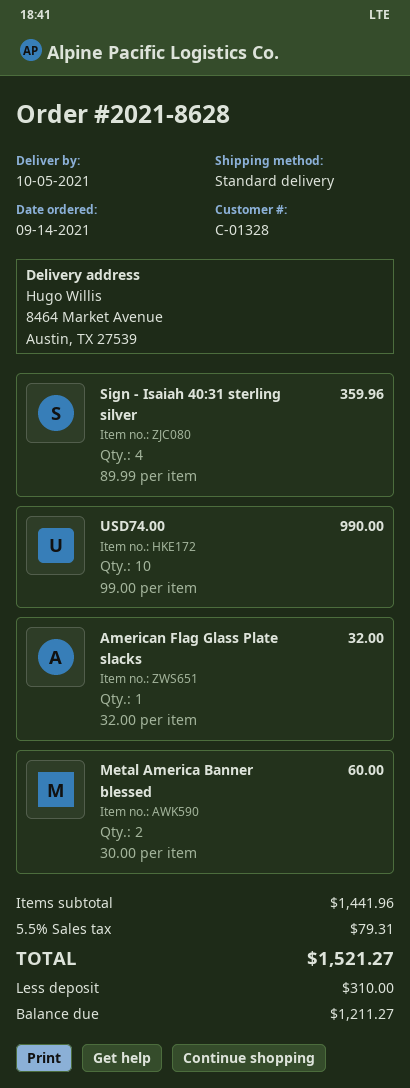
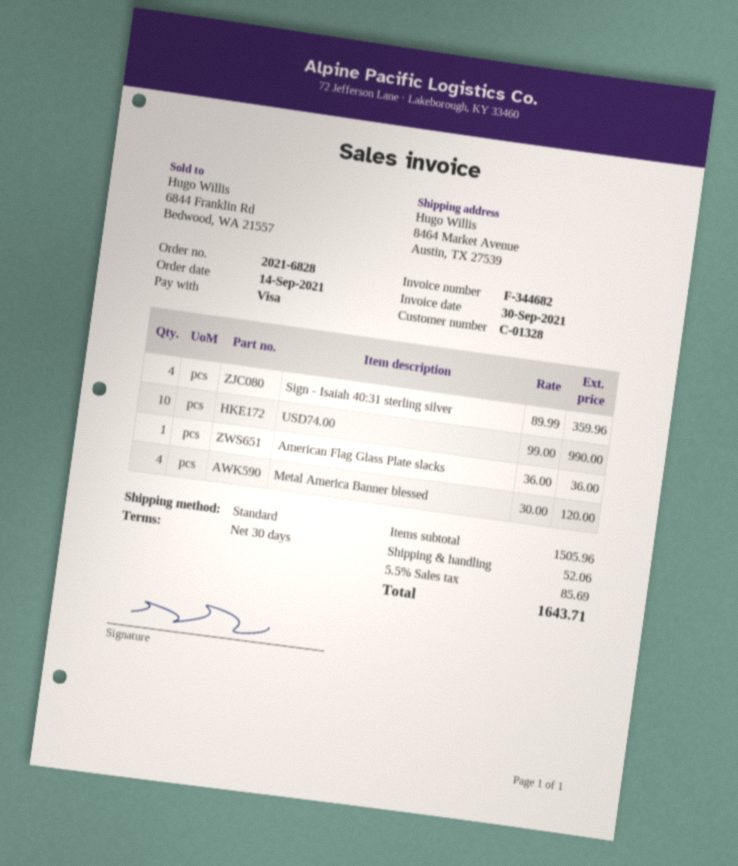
order number: 2021-8628 -> 2021-6828
American Flag Glass Plate slacks: 1 x 32.00 = 32.00 -> 1 x 36.00 = 36.00
Metal America Banner blessed: 2 x 30.00 = 60.00 -> 4 x 30.00 = 120.00
subtotal: 1441.96 -> 1505.96
shipping: none -> 52.06
tax: 5.5% = 79.31 -> 5.5% = 85.69
total: 1521.27 -> 1643.71

